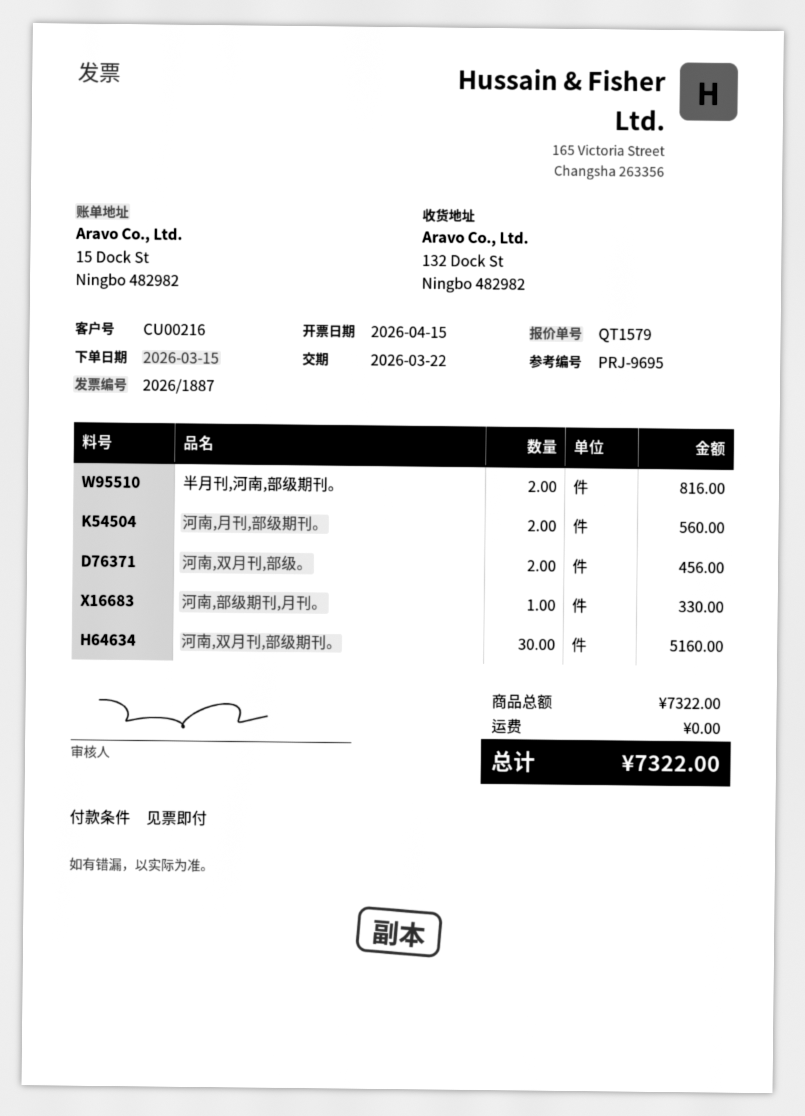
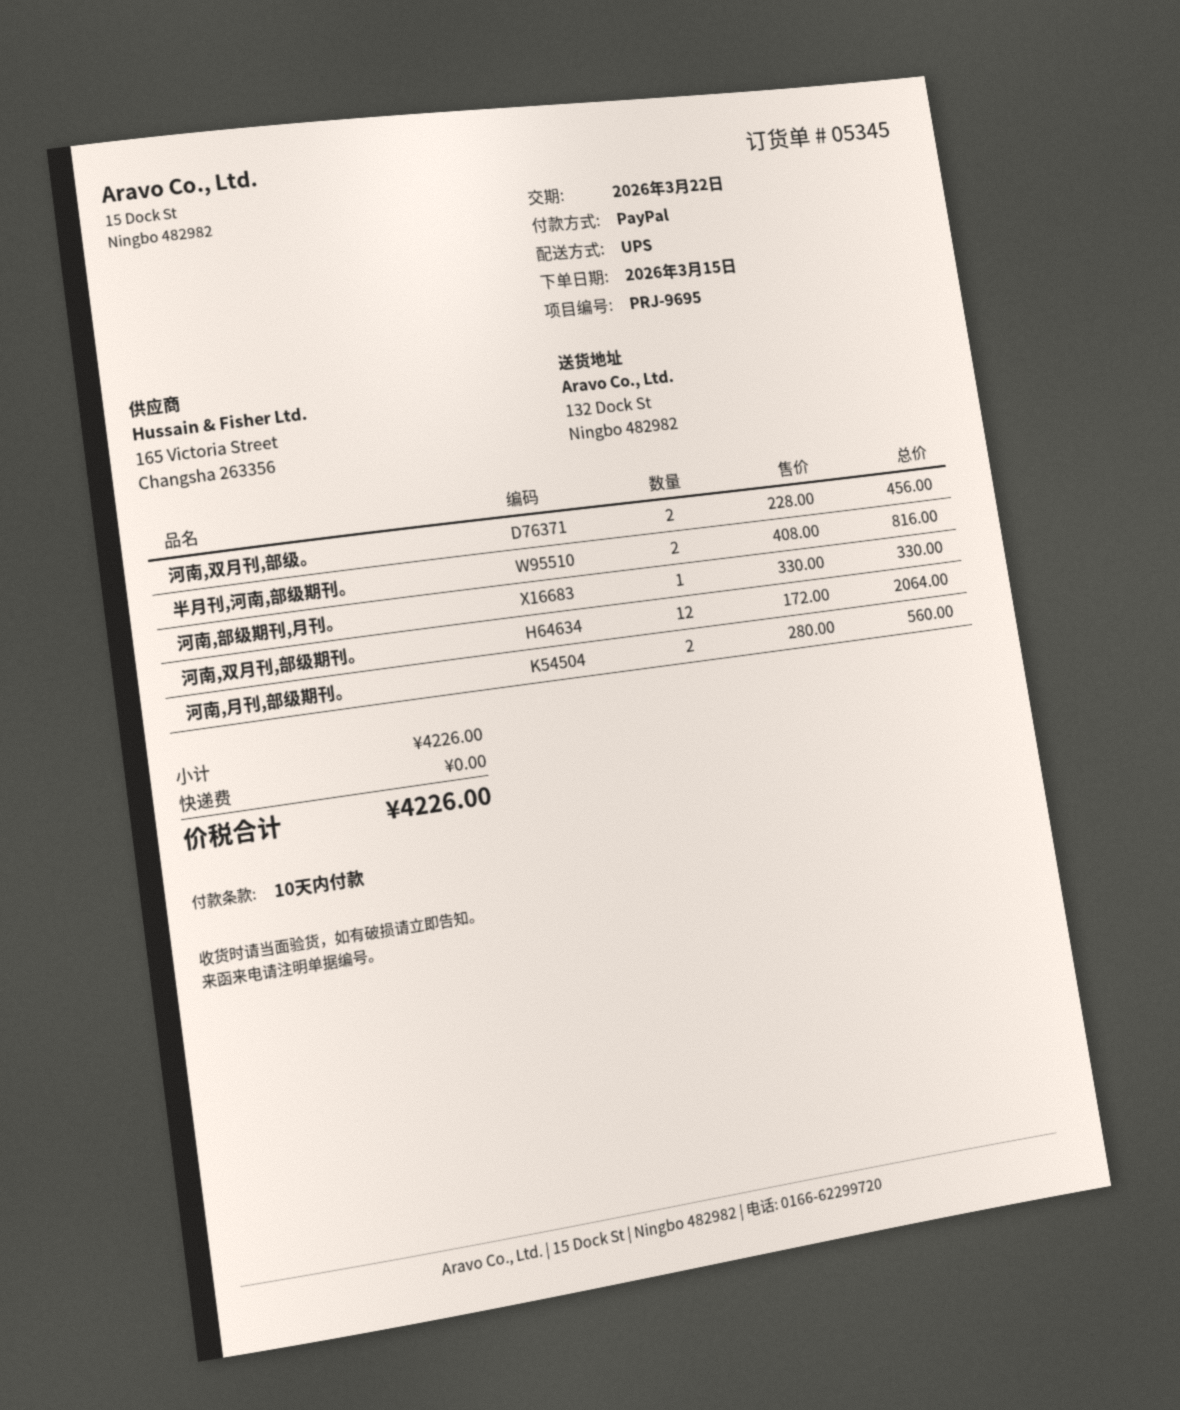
payment terms: on receipt -> 10 days
河南,双月刊,部级期刊。: 30 for 5160.00 -> 12 for 2064.00
subtotal: 7322.00 -> 4226.00
total: 7322.00 -> 4226.00

